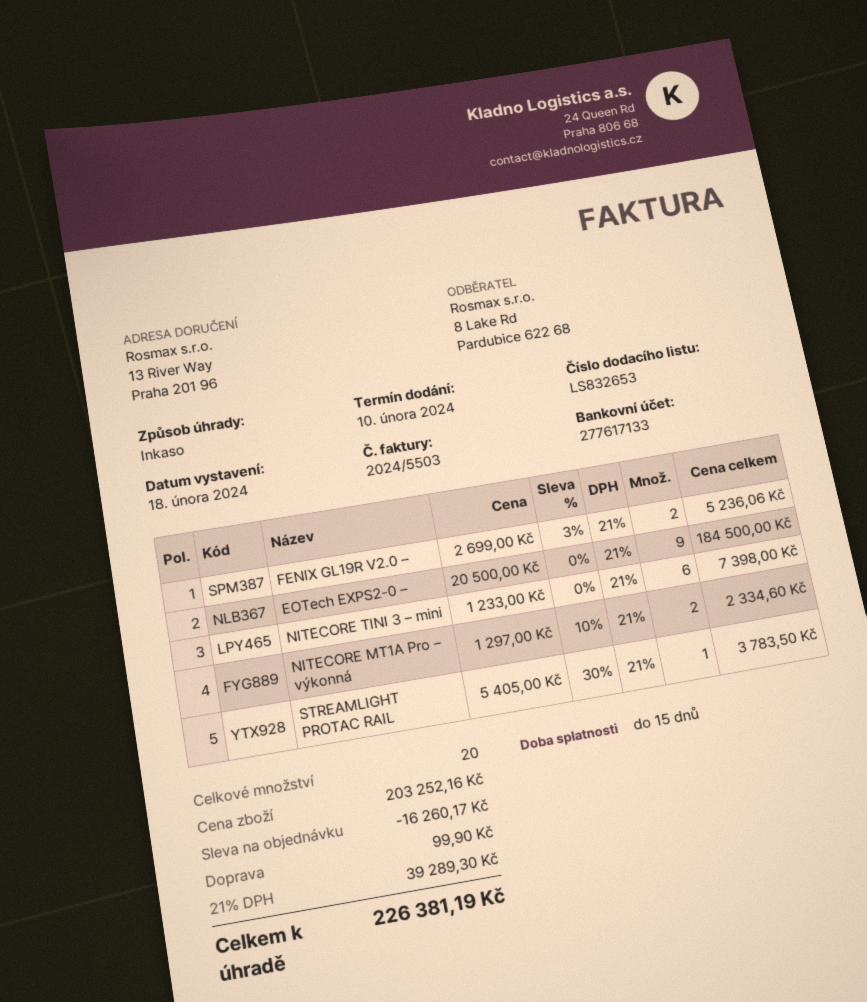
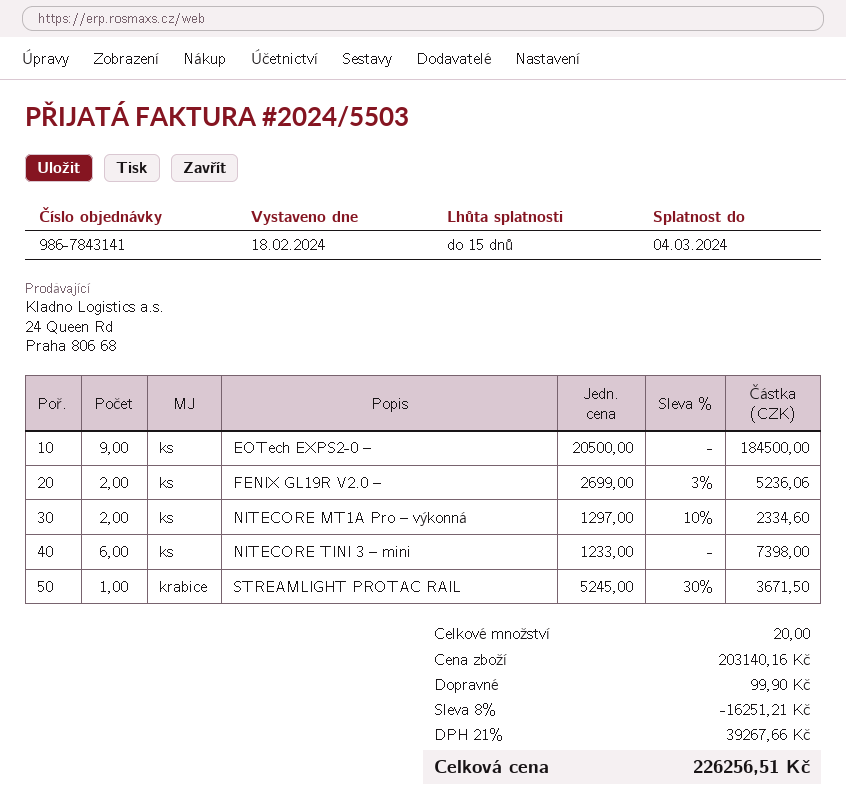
STREAMLIGHT PROTAC RAIL: 1 x 5405.00 - 30% = 3783.50 -> 1 x 5245.00 - 30% = 3671.50
subtotal: 203252.16 -> 203140.16
discount: 16260.17 -> 16251.21
tax: 21% = 39289.30 -> 21% = 39267.66
total: 226381.19 -> 226256.51

